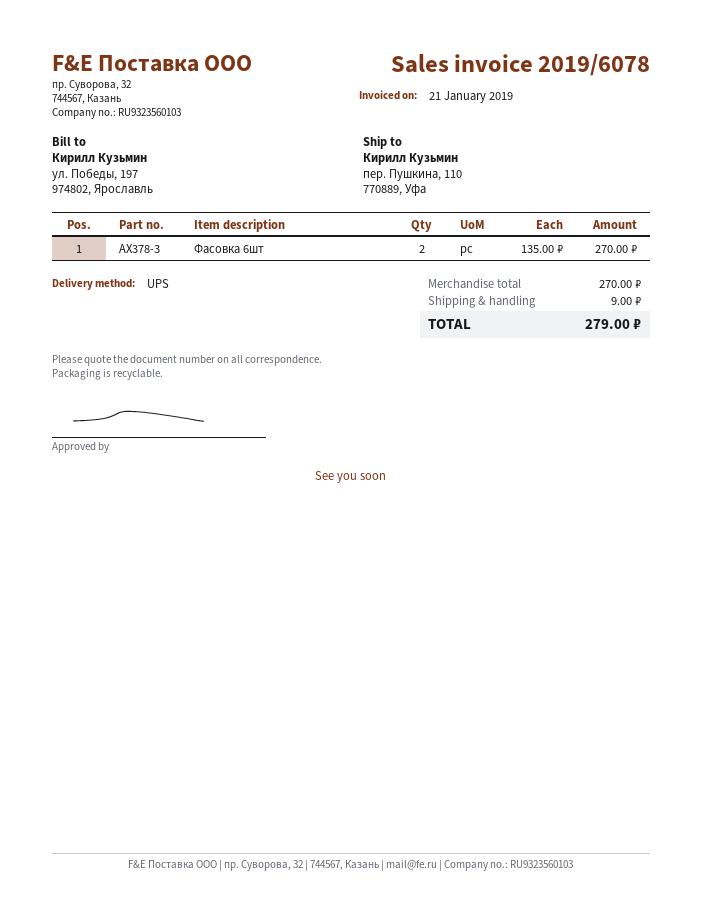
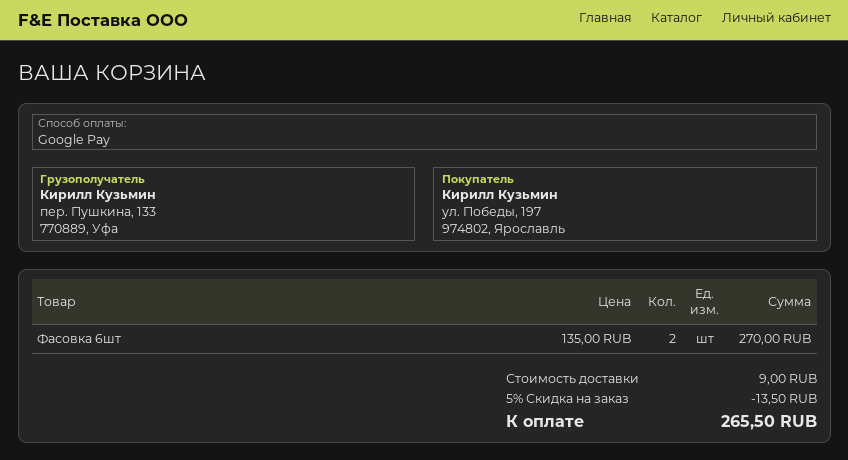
ship to: пер. Пушкина, 110, 770889, Уфа -> пер. Пушкина, 133, 770889, Уфа
discount: none -> 5% = 13.50
total: 279.00 -> 265.50

